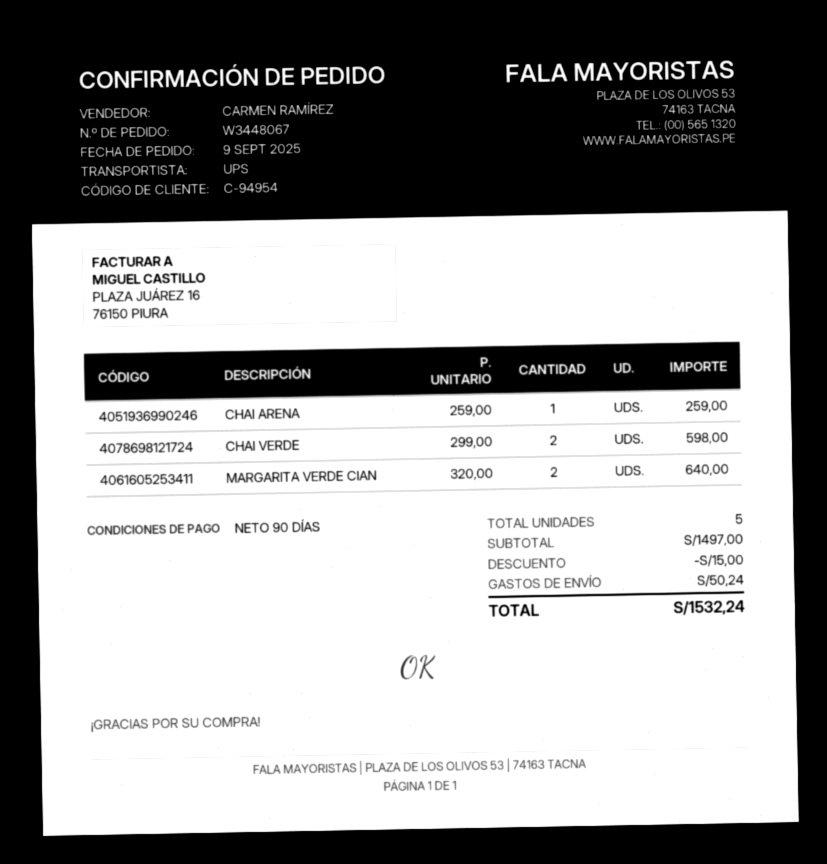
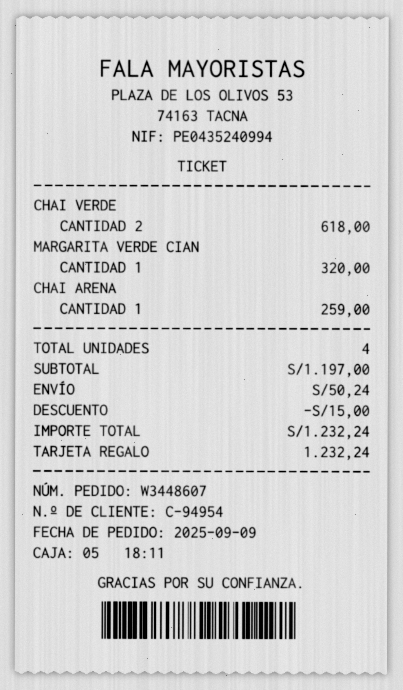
order number: W3448067 -> W3448607
CHAI VERDE: 2 for 598.00 -> 2 for 618.00
MARGARITA VERDE CIAN: 2 for 640.00 -> 1 for 320.00
total quantity: 5 -> 4
subtotal: 1497.00 -> 1197.00
total: 1532.24 -> 1232.24

